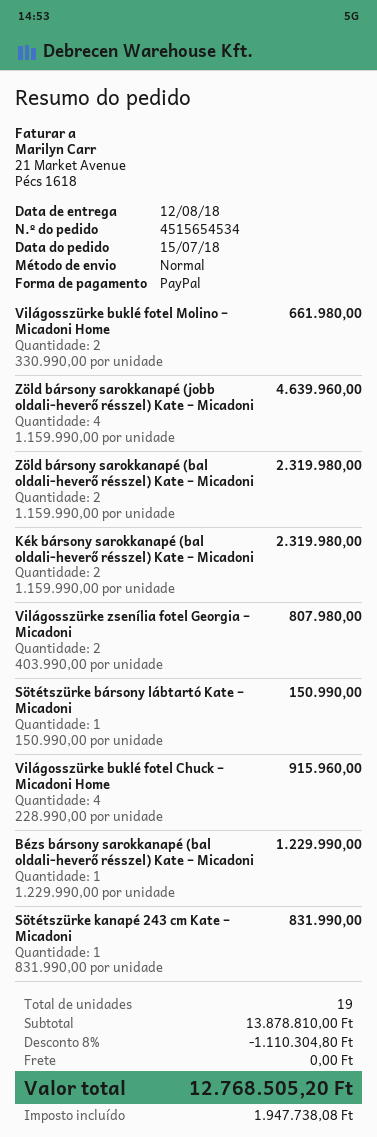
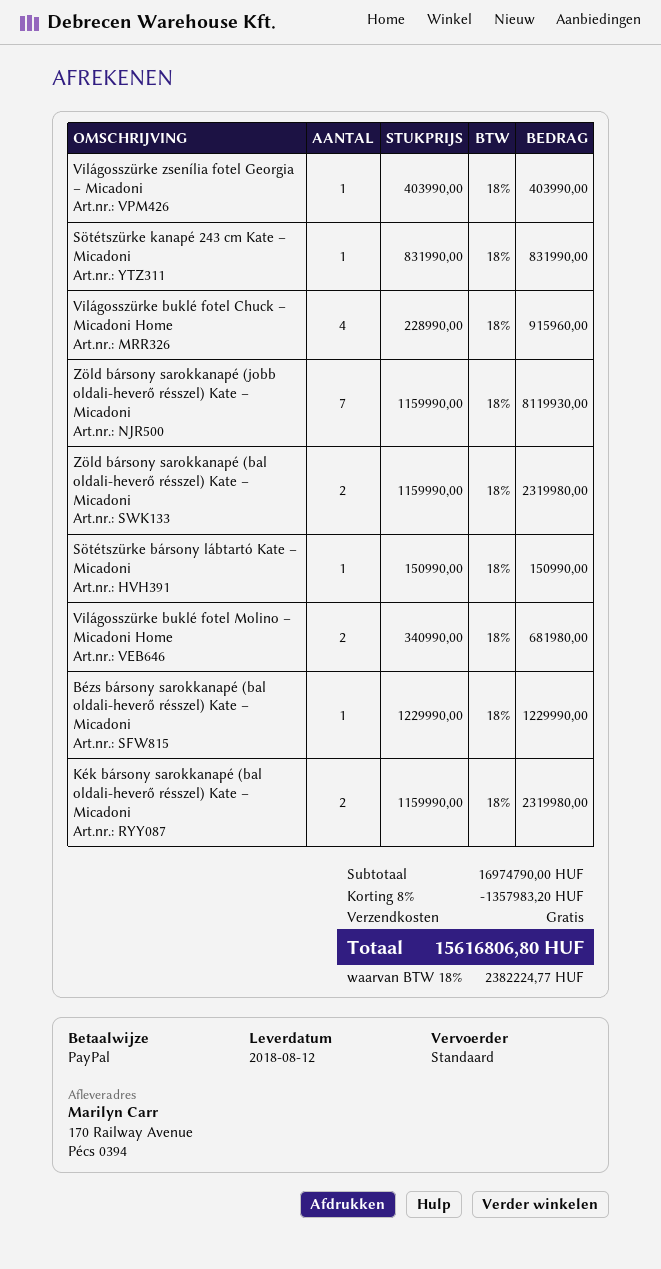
Világosszürke buklé fotel Molino – Micadoni Home: 2 x 330990.00 = 661980.00 -> 2 x 340990.00 = 681980.00
Zöld bársony sarokkanapé (jobb oldali-heverő résszel) Kate – Micadoni: 4 x 1159990.00 = 4639960.00 -> 7 x 1159990.00 = 8119930.00
Világosszürke zsenília fotel Georgia – Micadoni: 2 x 403990.00 = 807980.00 -> 1 x 403990.00 = 403990.00
subtotal: 13878810.00 -> 16974790.00
discount: 8% = 1110304.80 -> 8% = 1357983.20
tax: 1947738.08 -> 2382224.77
total: 12768505.20 -> 15616806.80

